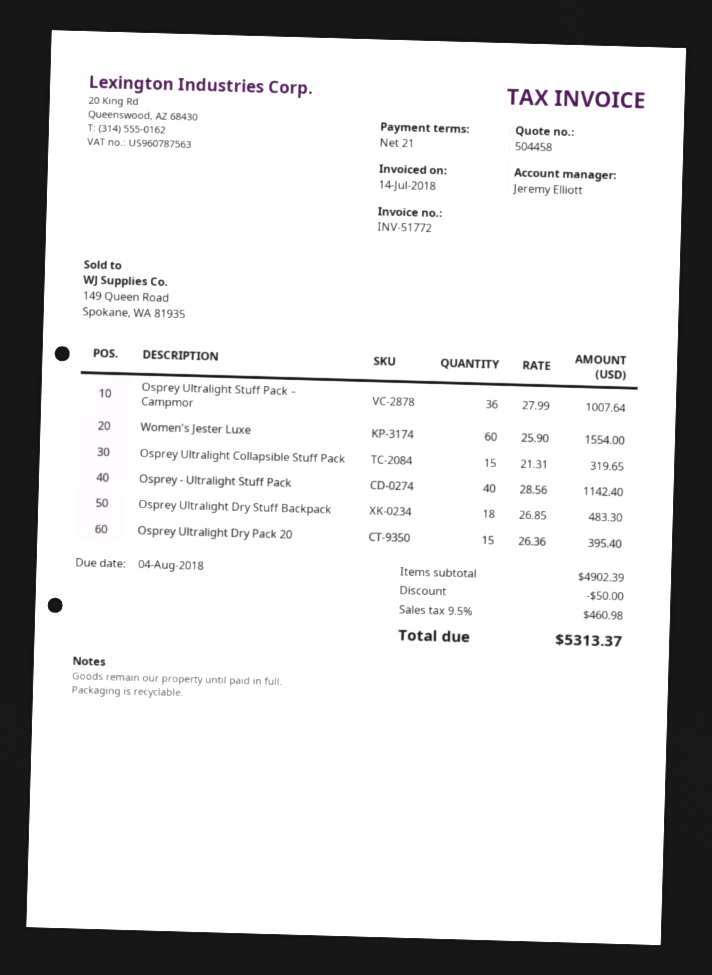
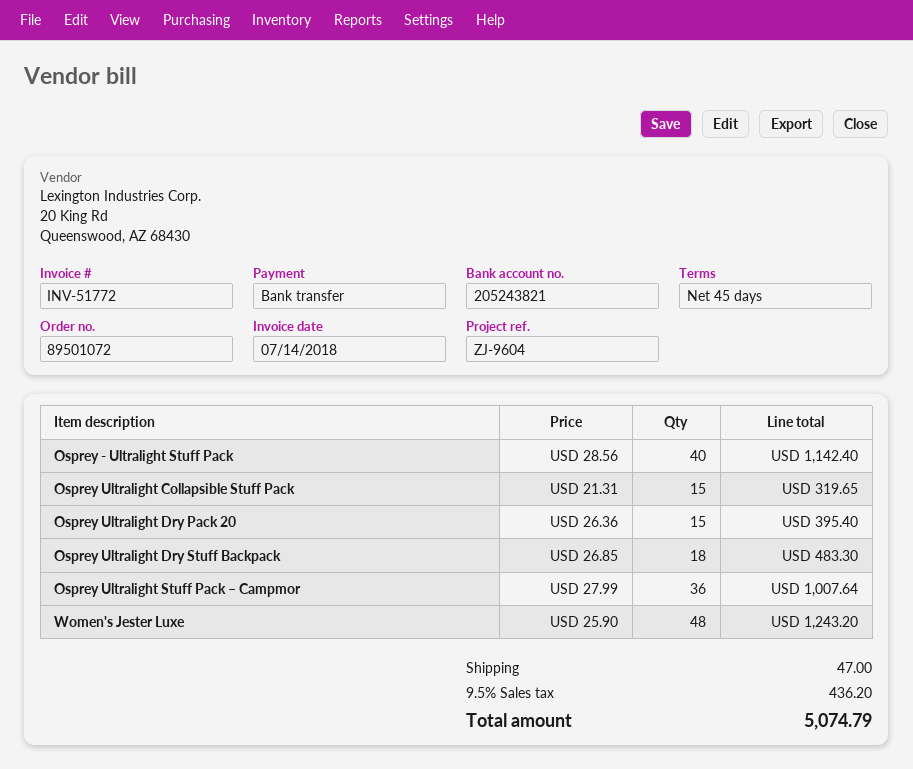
payment terms: 21 days -> 45 days
Women's Jester Luxe: 60 x 25.90 = 1554.00 -> 48 x 25.90 = 1243.20
discount: 50.00 -> none
shipping: none -> 47.00
tax: 9.5% = 460.98 -> 9.5% = 436.20
total: 5313.37 -> 5074.79

